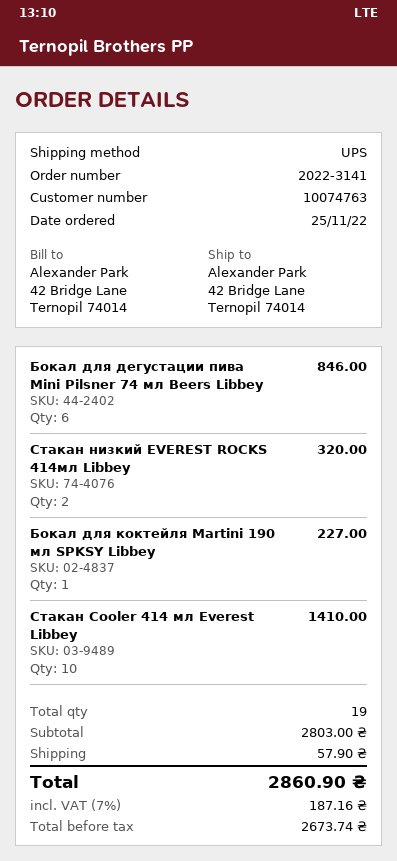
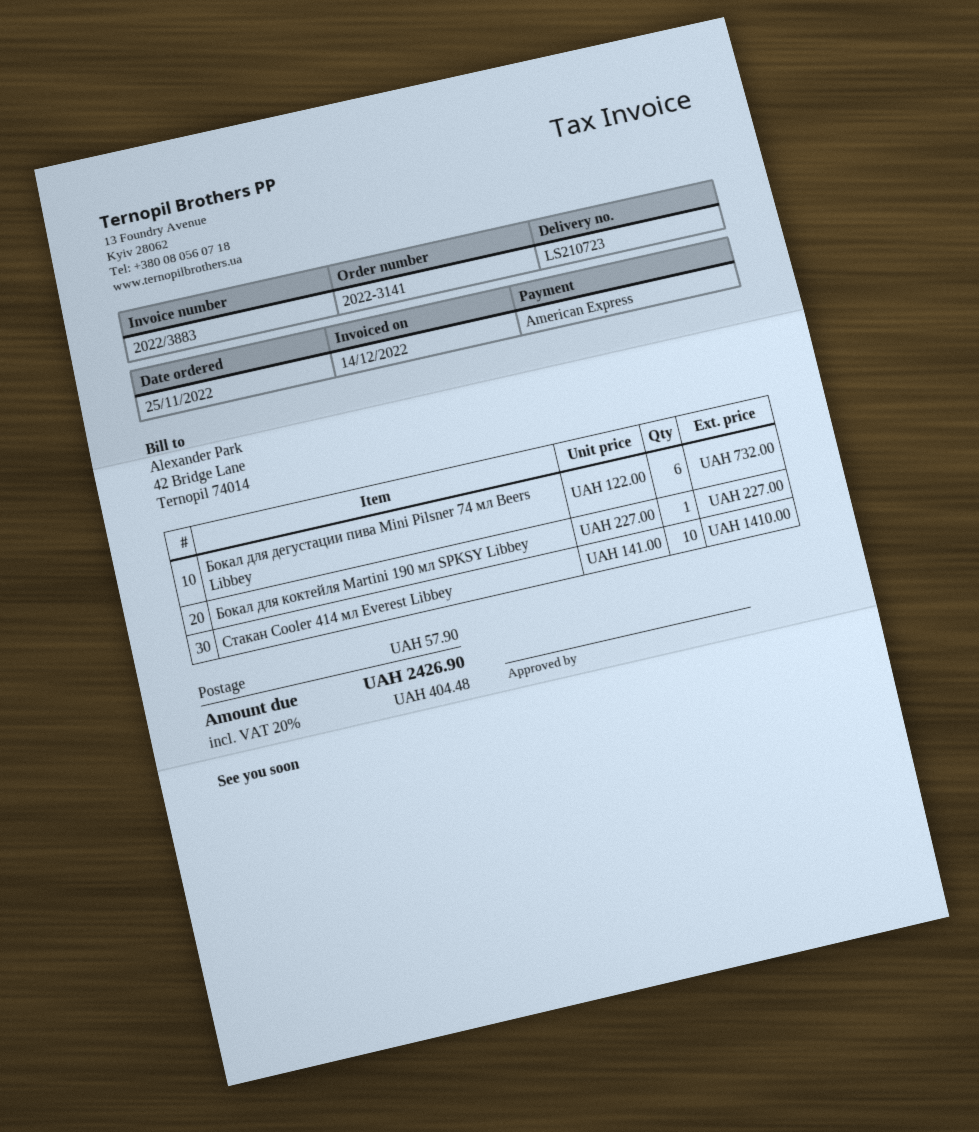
Бокал для дегустации пива Mini Pilsner 74 мл Beers Libbey: 6 for 846.00 -> 6 for 732.00
Стакан низкий EVEREST ROCKS 414мл Libbey: 2 for 320.00 -> none
tax: 7% = 187.16 -> 20% = 404.48
total: 2860.90 -> 2426.90

